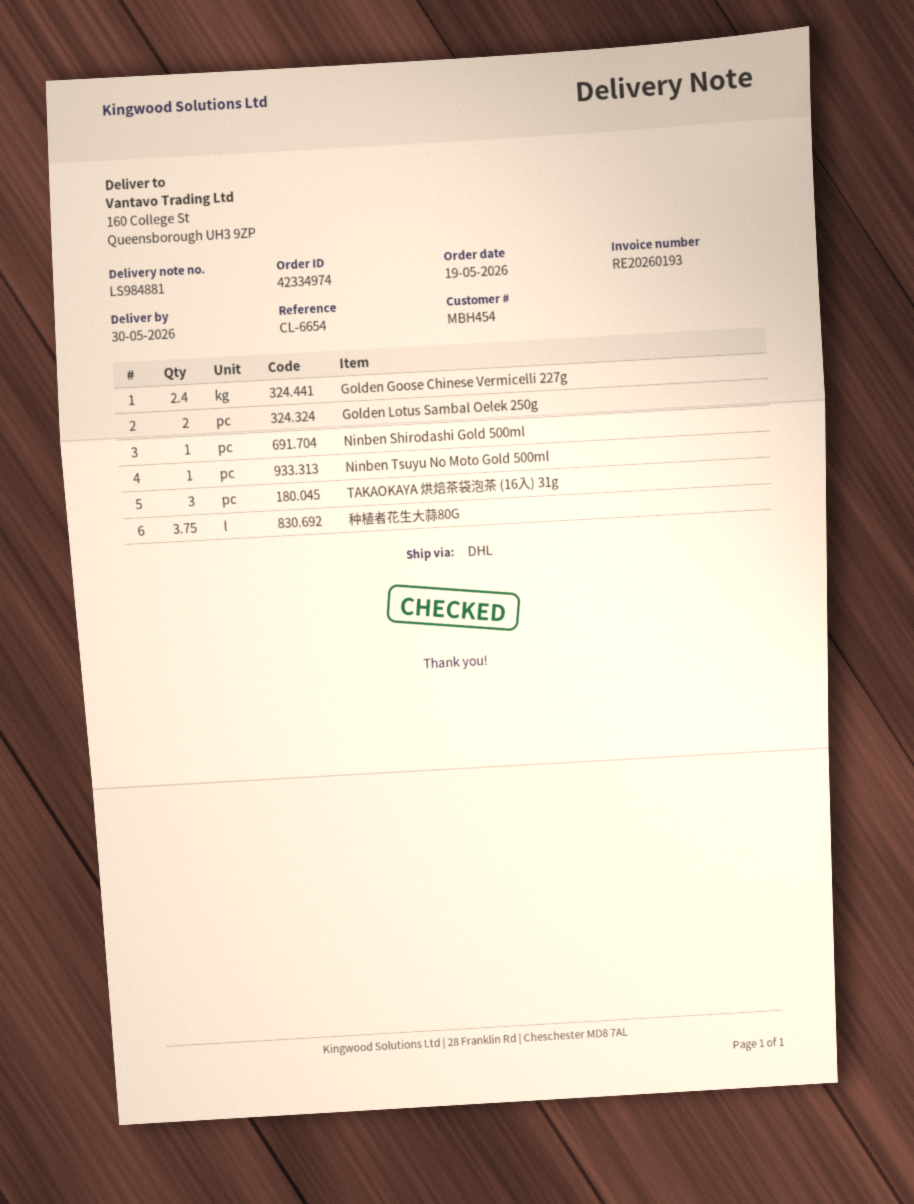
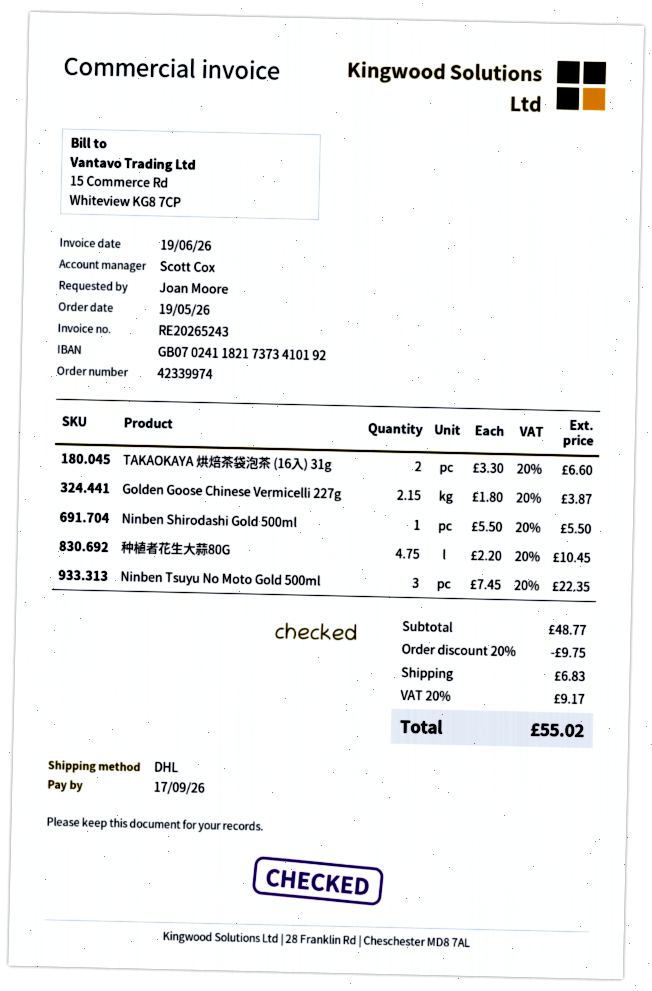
order number: 42334974 -> 42339974
invoice number: RE20260193 -> RE20265243
Golden Goose Chinese Vermicelli 227g: 2.4 -> 2.15
Golden Lotus Sambal Oelek 250g: 2 -> none
Ninben Tsuyu No Moto Gold 500ml: 1 -> 3
TAKAOKAYA 烘焙茶袋泡茶 (16入) 31g: 3 -> 2
种植者花生大蒜80G: 3.75 -> 4.75

